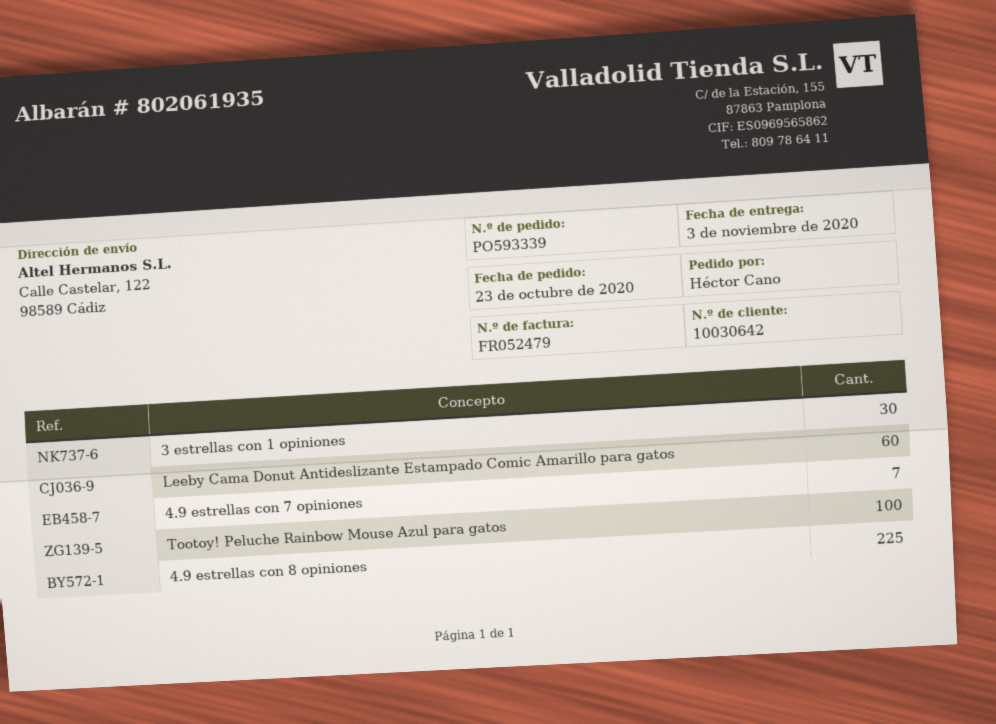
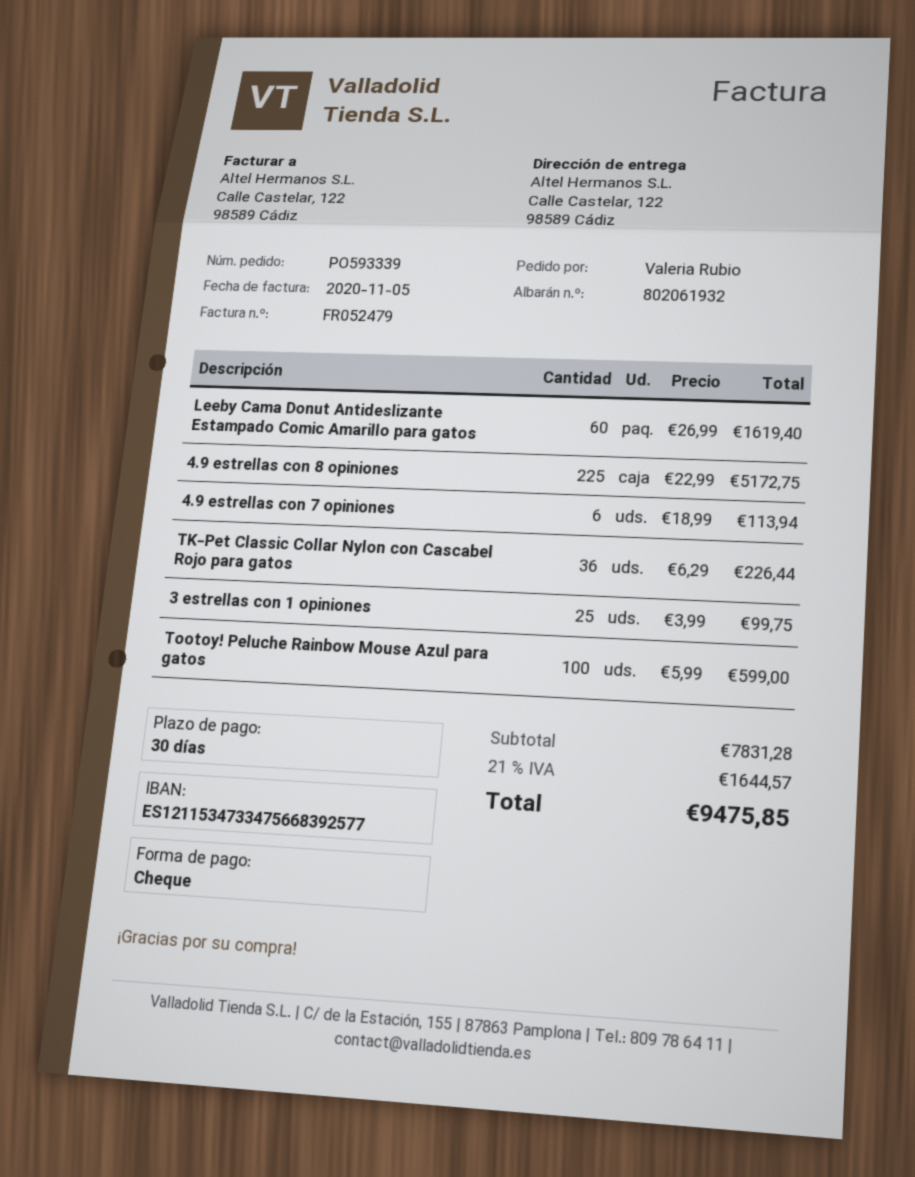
delivery note number: 802061935 -> 802061932
ordered by: Héctor Cano -> Valeria Rubio
3 estrellas con 1 opiniones: 30 -> 25
4.9 estrellas con 7 opiniones: 7 -> 6
TK-Pet Classic Collar Nylon con Cascabel Rojo para gatos: none -> 36

